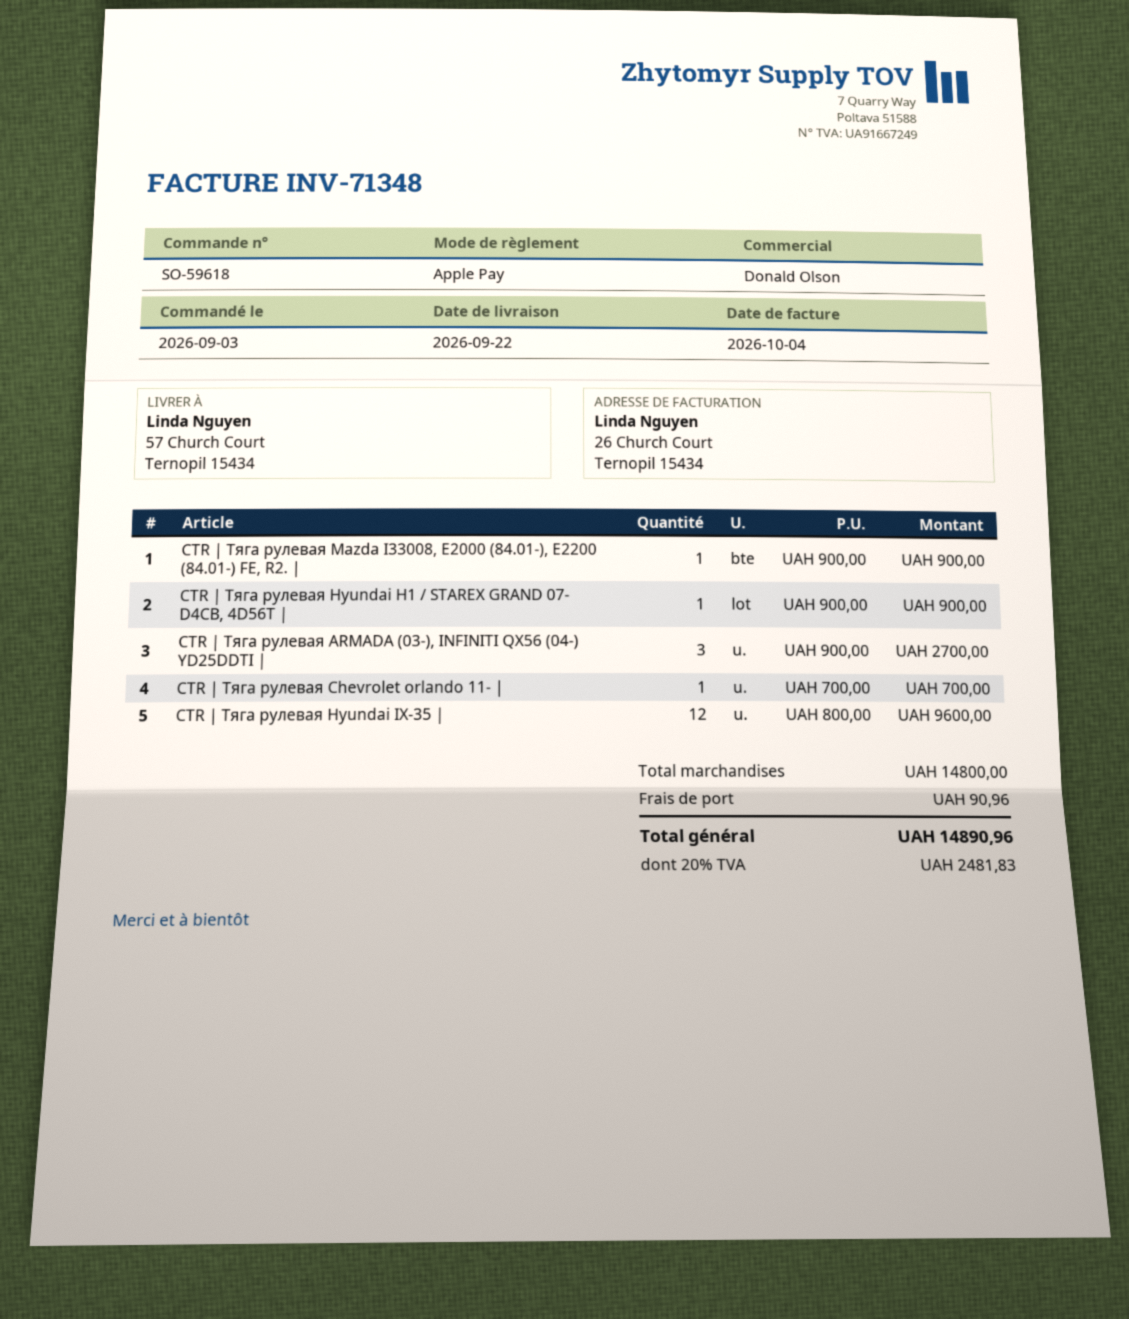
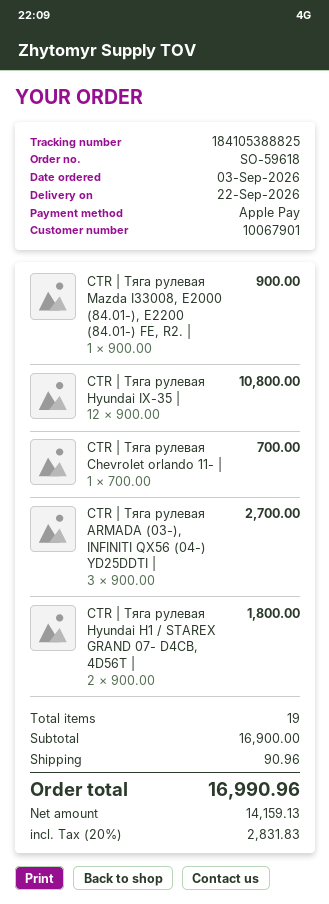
CTR | Тяга рулевая Hyundai H1 / STAREX GRAND 07- D4CB, 4D56T |: 1 x 900.00 = 900.00 -> 2 x 900.00 = 1800.00
CTR | Тяга рулевая Hyundai IX-35 |: 12 x 800.00 = 9600.00 -> 12 x 900.00 = 10800.00
subtotal: 14800.00 -> 16900.00
tax: 20% = 2481.83 -> 20% = 2831.83
total: 14890.96 -> 16990.96

